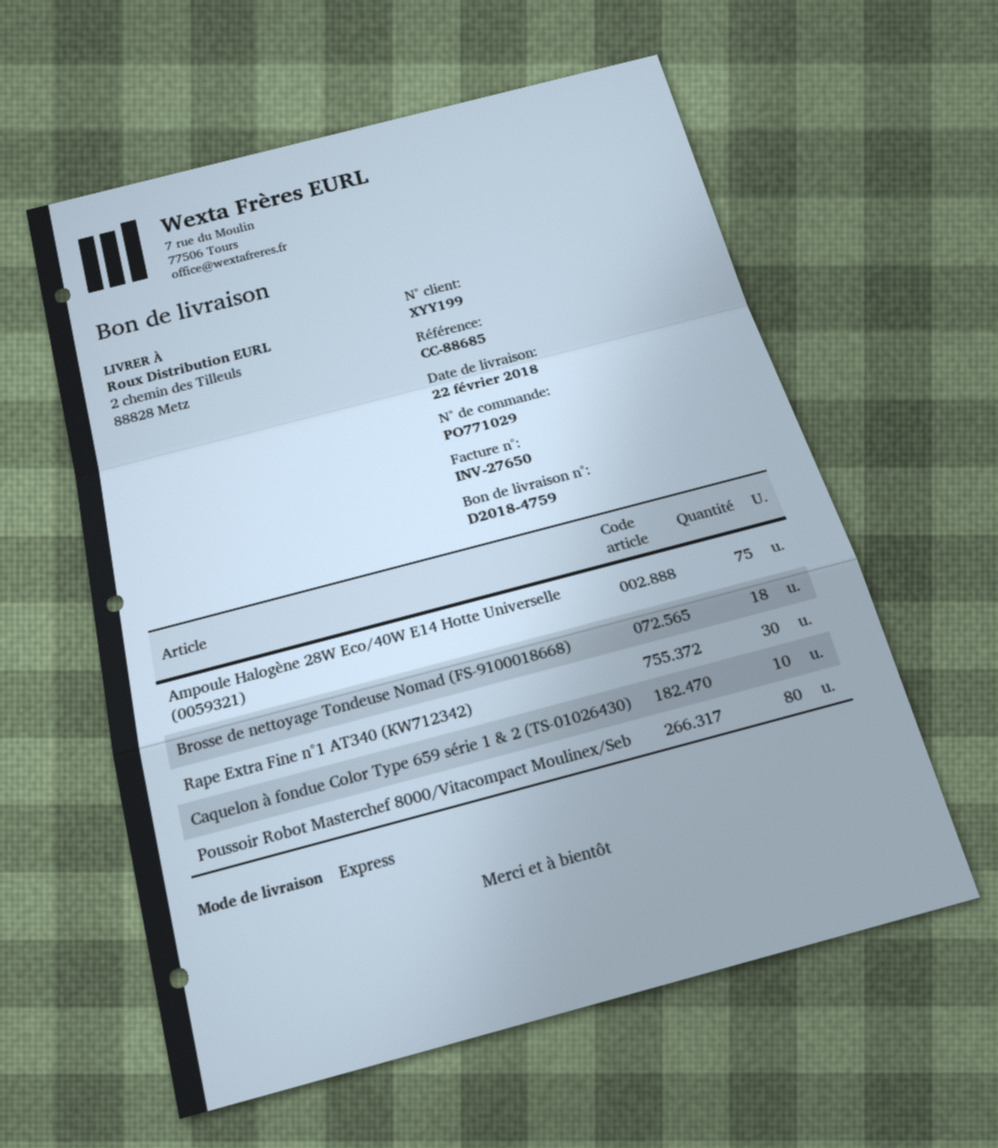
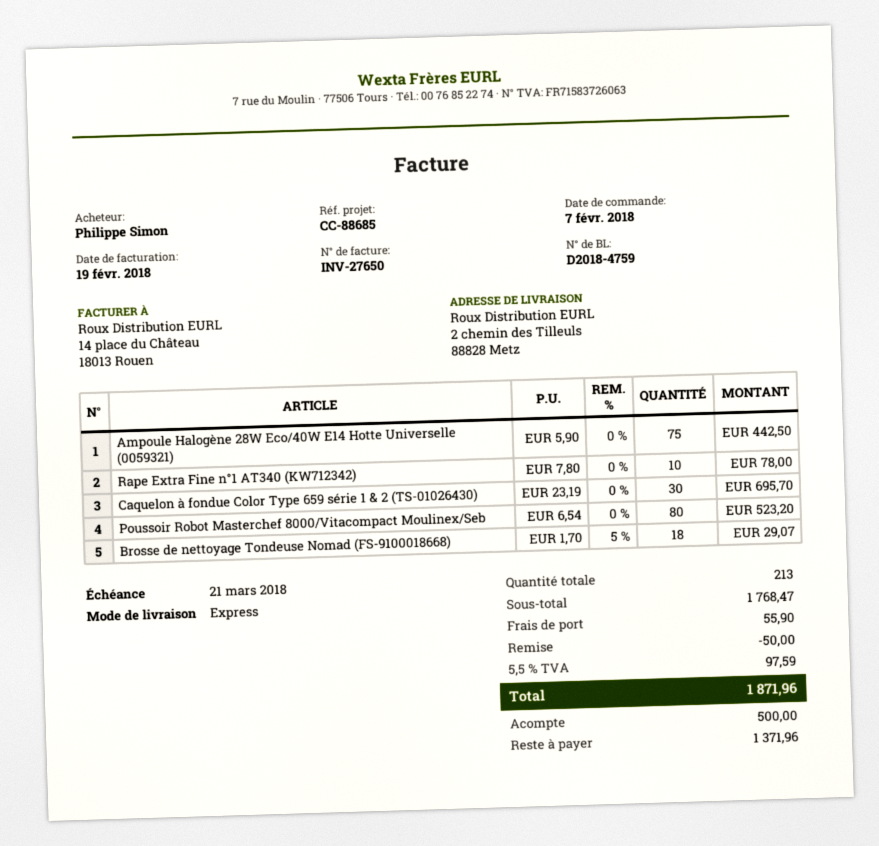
Rape Extra Fine n°1 AT340 (KW712342): 30 -> 10
Caquelon à fondue Color Type 659 série 1 & 2 (TS-01026430): 10 -> 30

